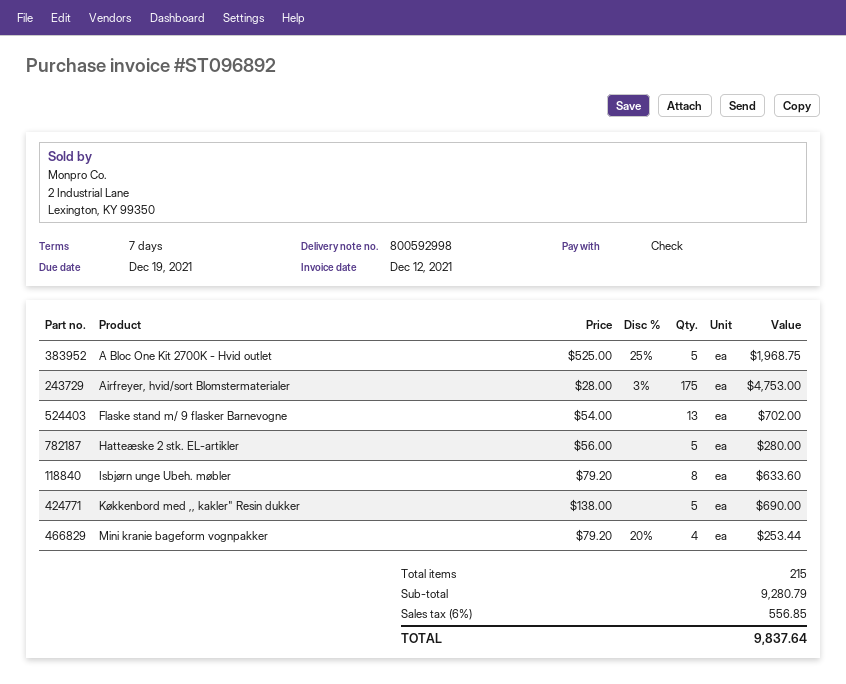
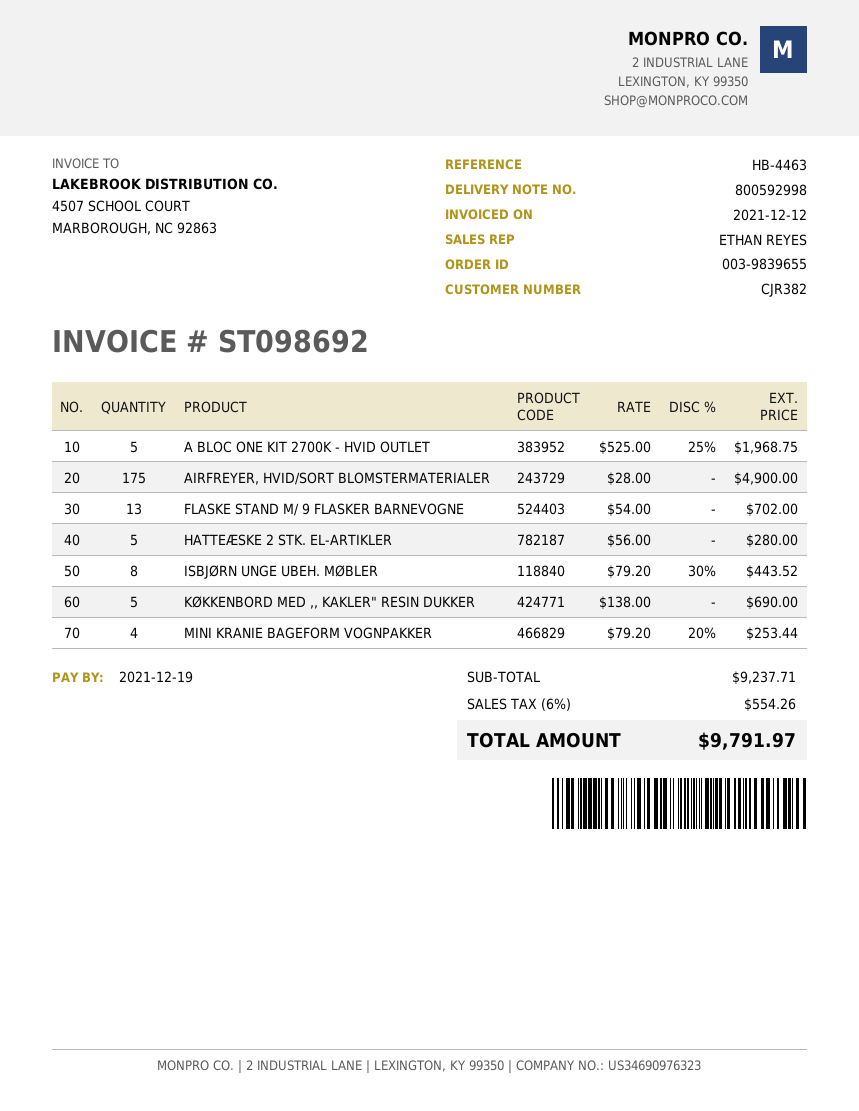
invoice number: ST096892 -> ST098692
Airfreyer, hvid/sort Blomstermaterialer: 175 x 28.00 - 3% = 4753.00 -> 175 x 28.00 = 4900.00
Isbjørn unge Ubeh. møbler: 8 x 79.20 = 633.60 -> 8 x 79.20 - 30% = 443.52
subtotal: 9280.79 -> 9237.71
tax: 6% = 556.85 -> 6% = 554.26
total: 9837.64 -> 9791.97

